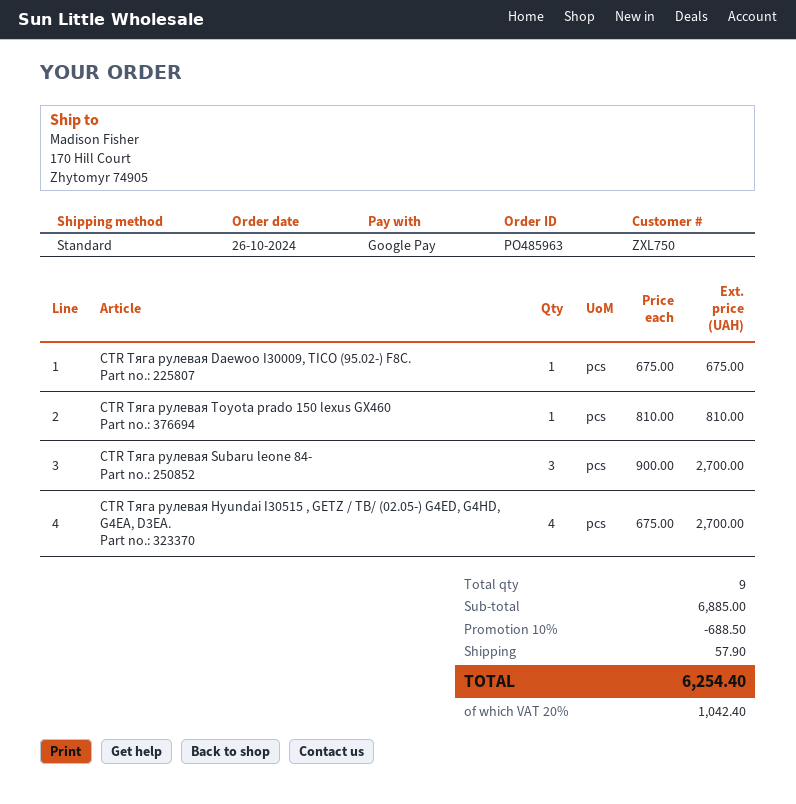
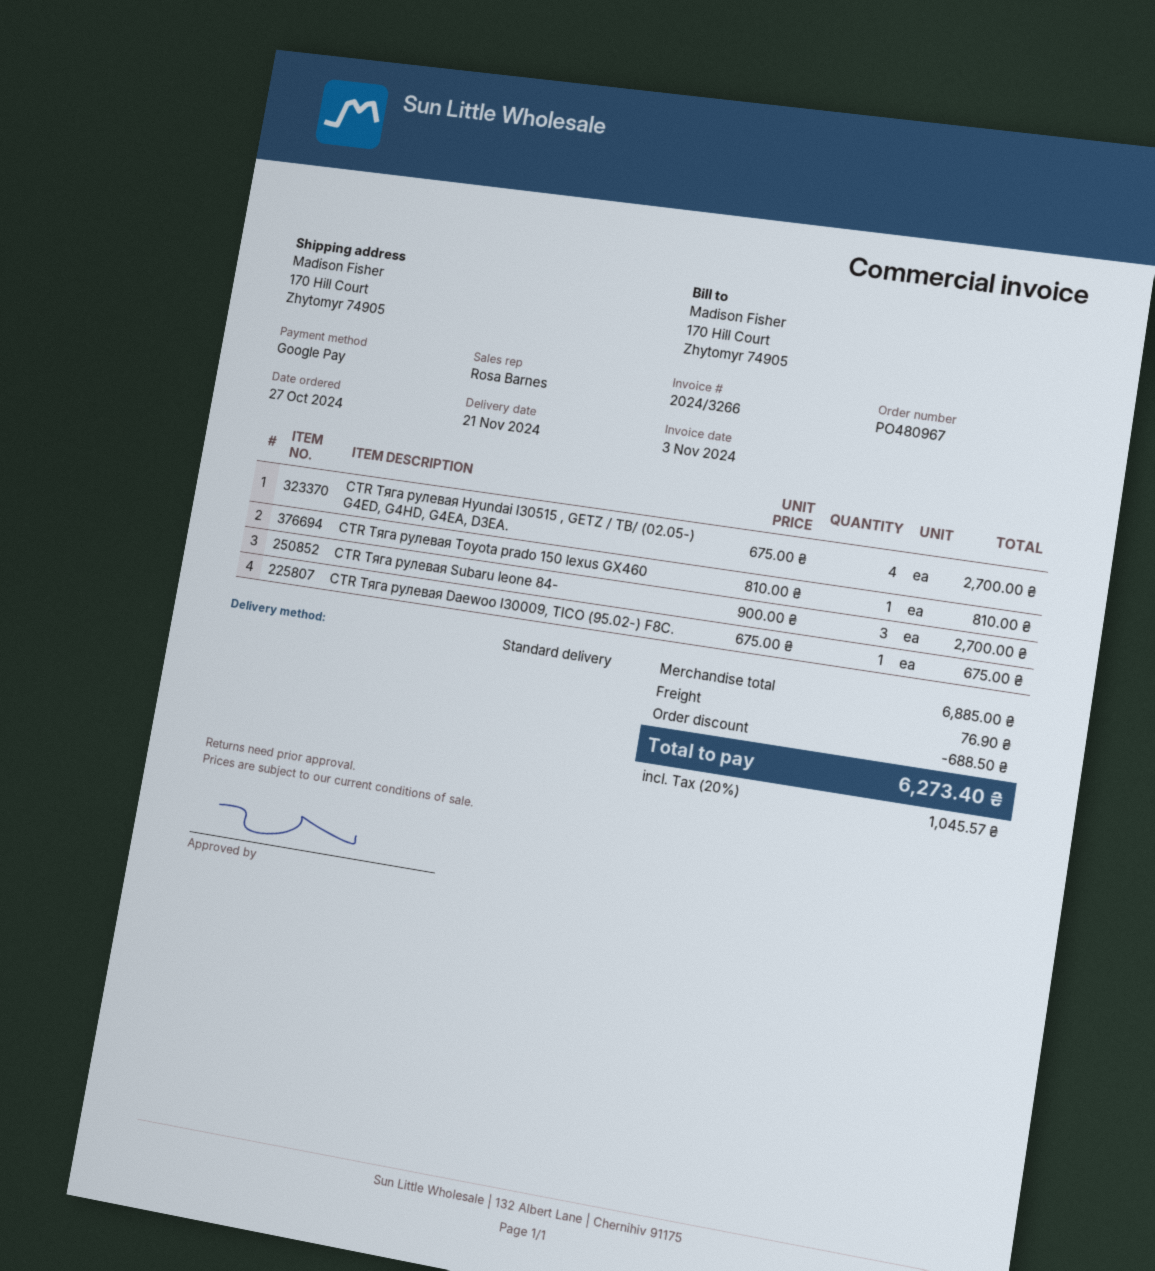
order number: PO485963 -> PO480967
order date: 2024-10-26 -> 2024-10-27
shipping: 57.90 -> 76.90
tax: 20% = 1042.40 -> 20% = 1045.57
total: 6254.40 -> 6273.40

